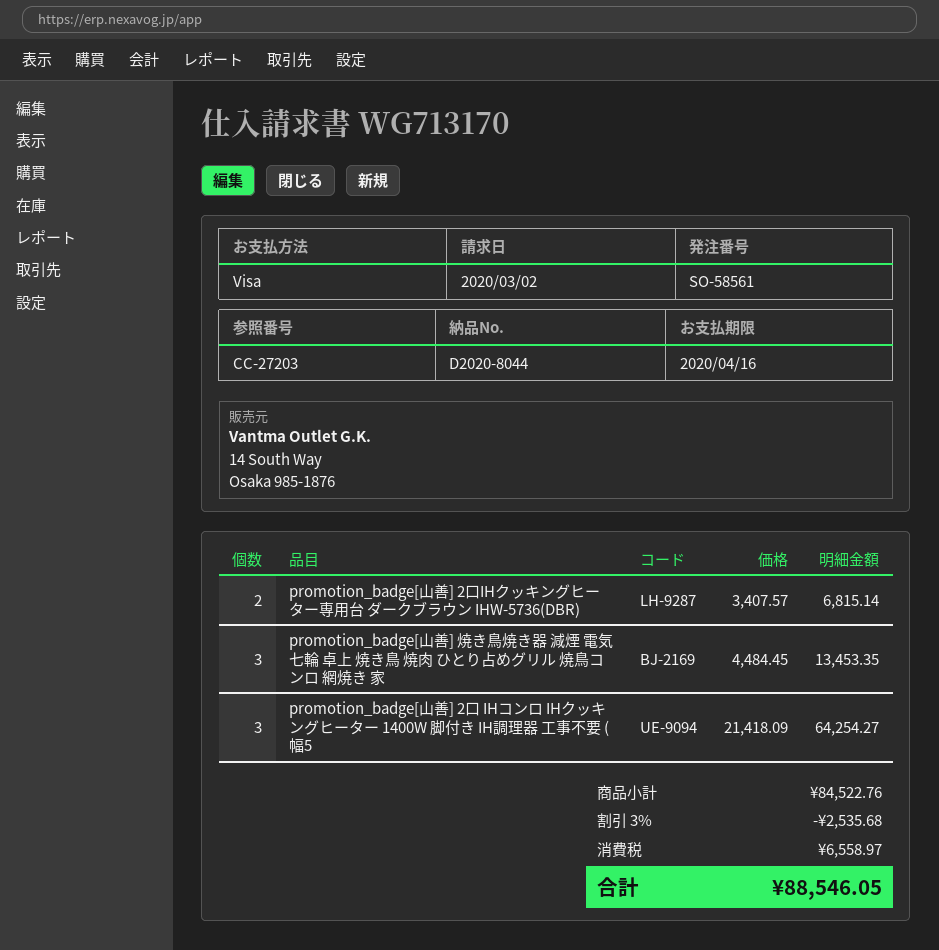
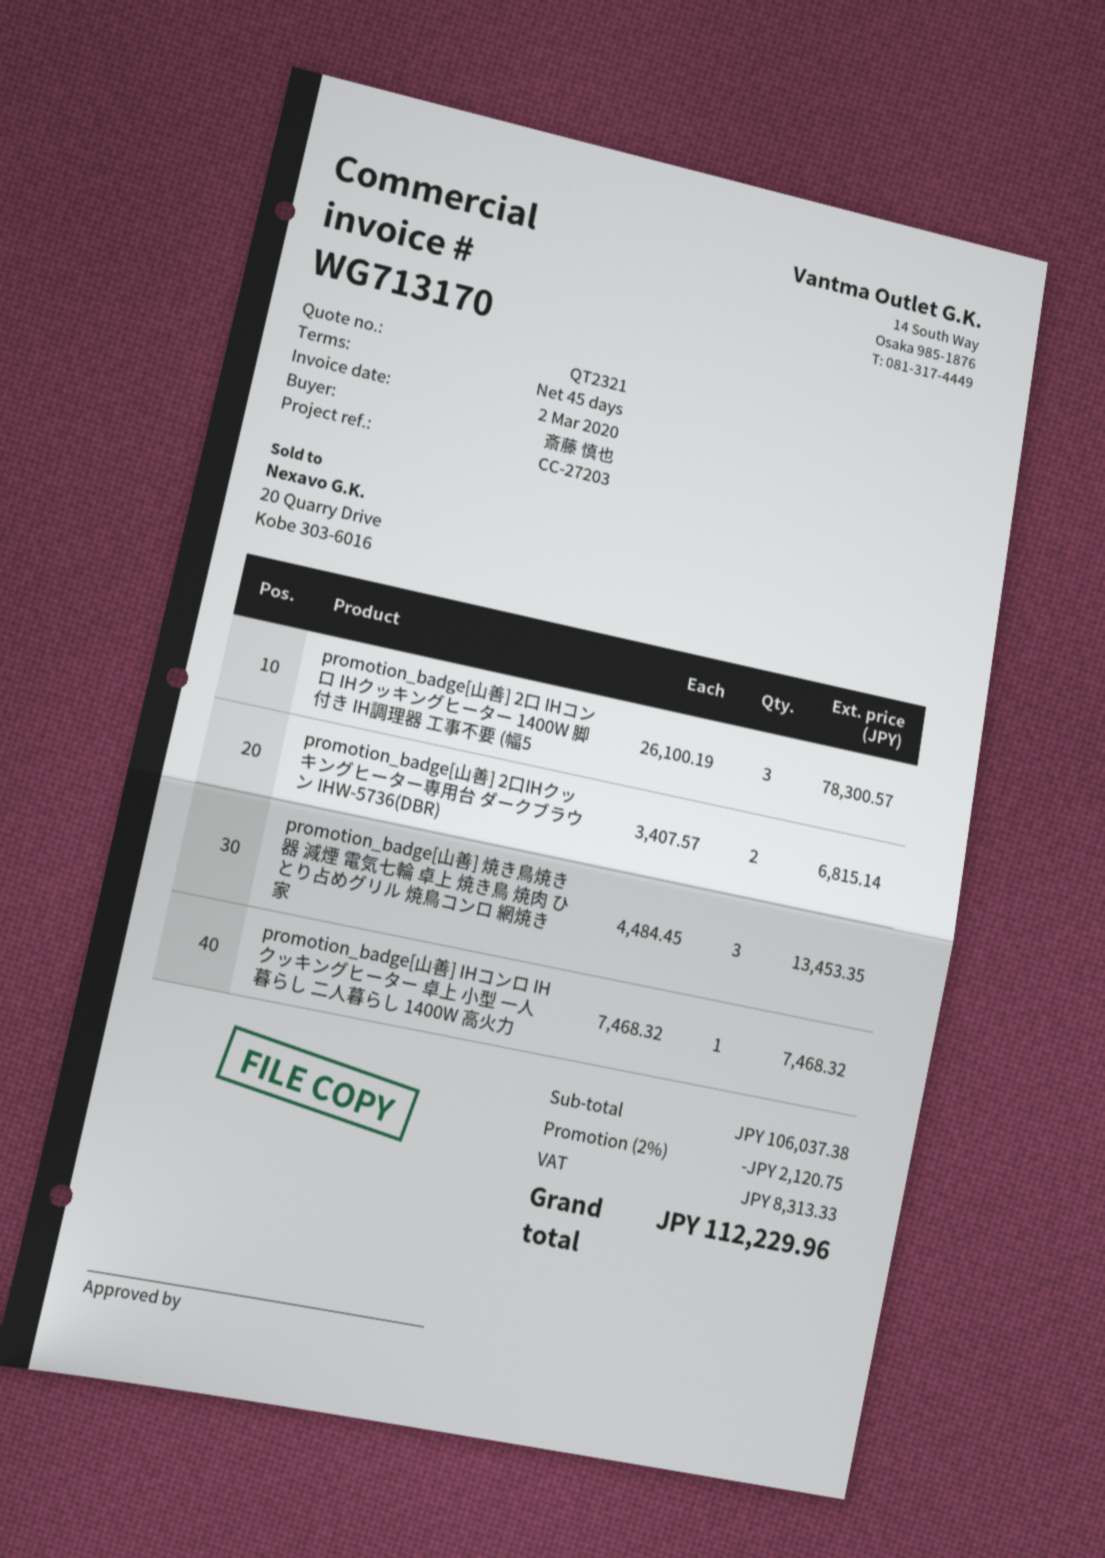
promotion_badge[山善] 2口 IHコンロ IHクッキングヒーター 1400W 脚付き IH調理器 工事不要 (幅5: 3 x 21418.09 = 64254.27 -> 3 x 26100.19 = 78300.57
promotion_badge[山善] IHコンロ IHクッキングヒーター 卓上 小型 一人暮らし 二人暮らし 1400W 高火力: none -> 1 x 7468.32 = 7468.32
subtotal: 84522.76 -> 106037.38
discount: 3% = 2535.68 -> 2% = 2120.75
tax: 6558.97 -> 8313.33
total: 88546.05 -> 112229.96

